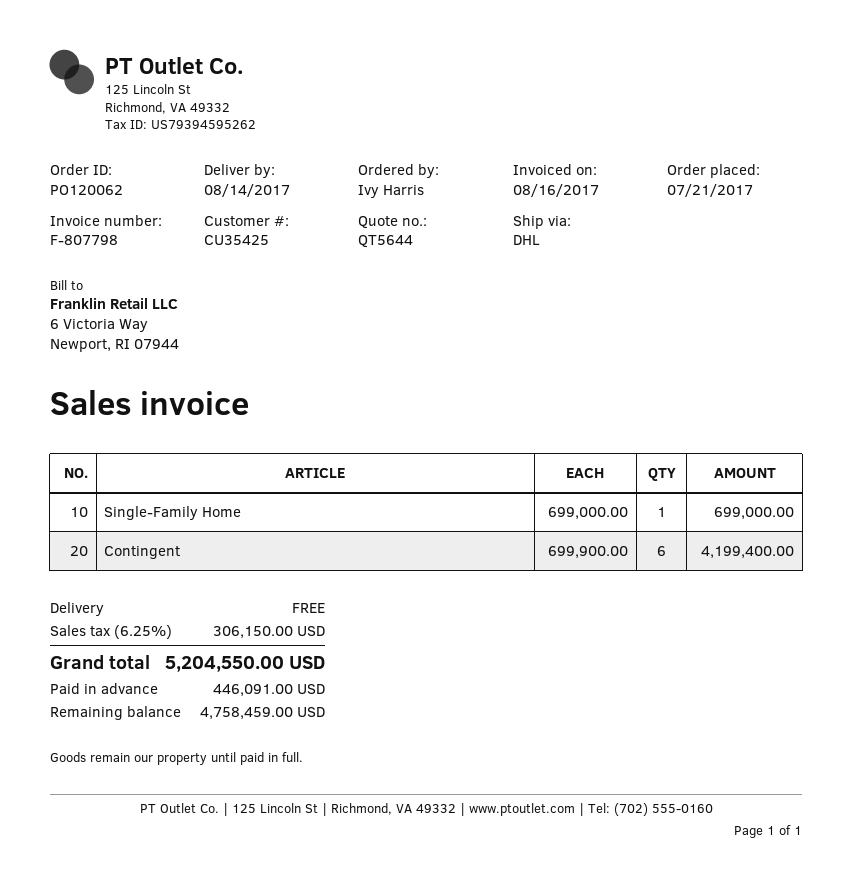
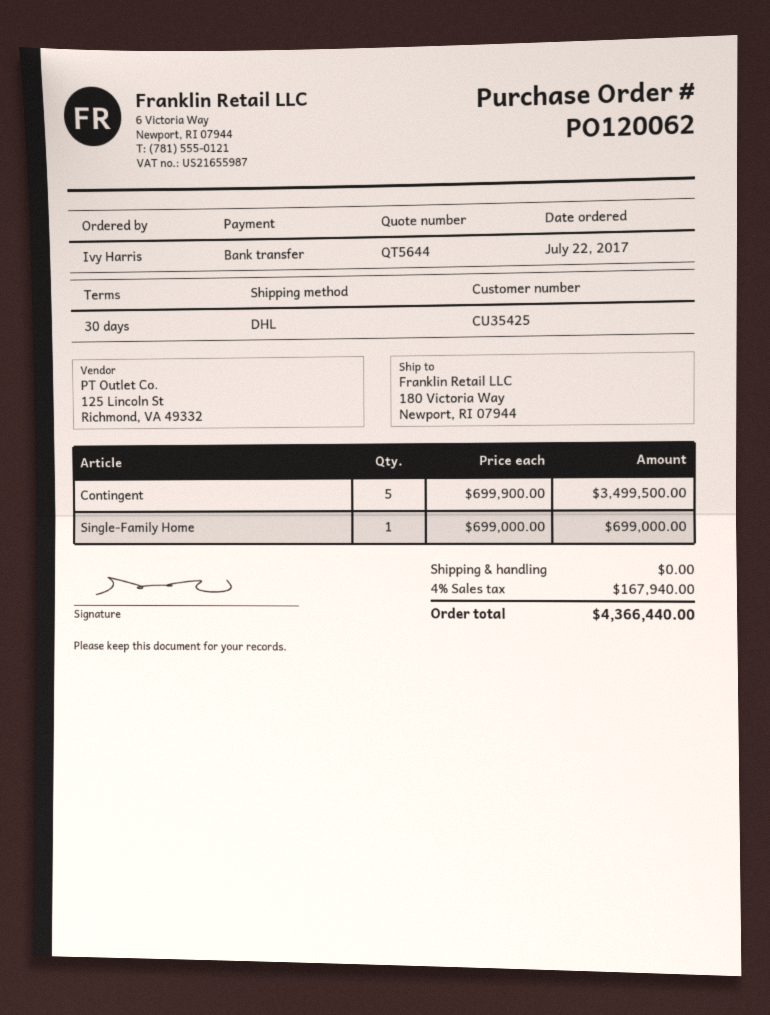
order date: 2017-07-21 -> 2017-07-22
Contingent: 6 x 699900.00 = 4199400.00 -> 5 x 699900.00 = 3499500.00
tax: 6.25% = 306150.00 -> 4% = 167940.00
total: 5204550.00 -> 4366440.00

